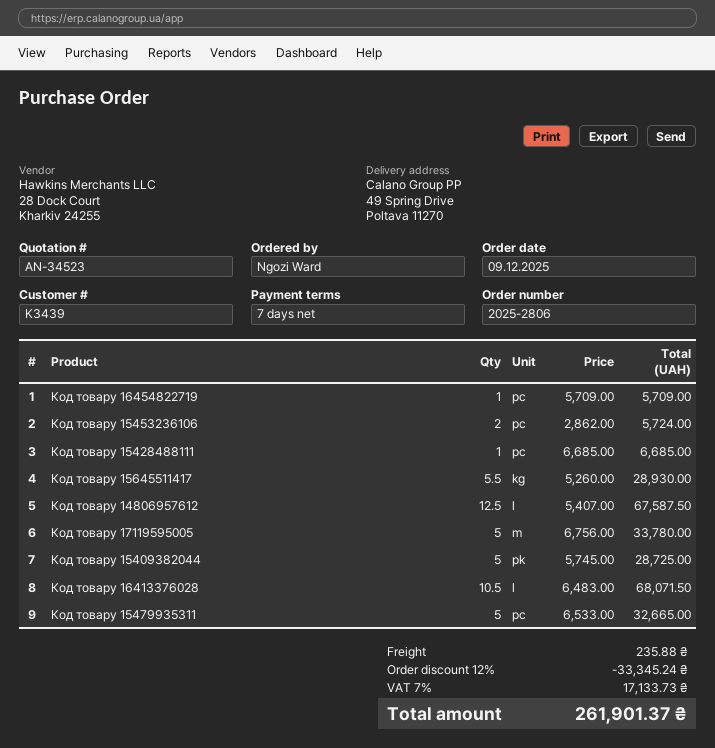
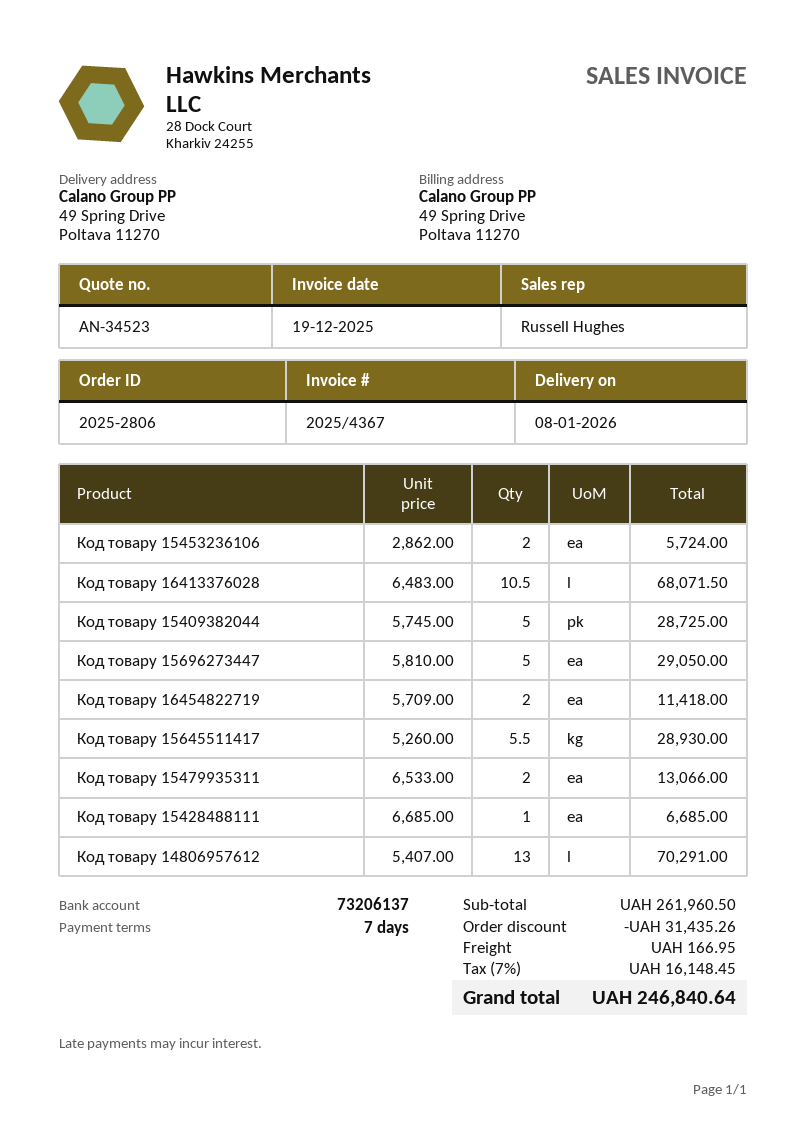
Код товару 16454822719: 1 x 5709.00 = 5709.00 -> 2 x 5709.00 = 11418.00
Код товару 14806957612: 12.5 x 5407.00 = 67587.50 -> 13 x 5407.00 = 70291.00
Код товару 17119595005: 5 x 6756.00 = 33780.00 -> none
Код товару 15479935311: 5 x 6533.00 = 32665.00 -> 2 x 6533.00 = 13066.00
Код товару 15696273447: none -> 5 x 5810.00 = 29050.00
discount: 33345.24 -> 31435.26
shipping: 235.88 -> 166.95
tax: 7% = 17133.73 -> 7% = 16148.45
total: 261901.37 -> 246840.64

